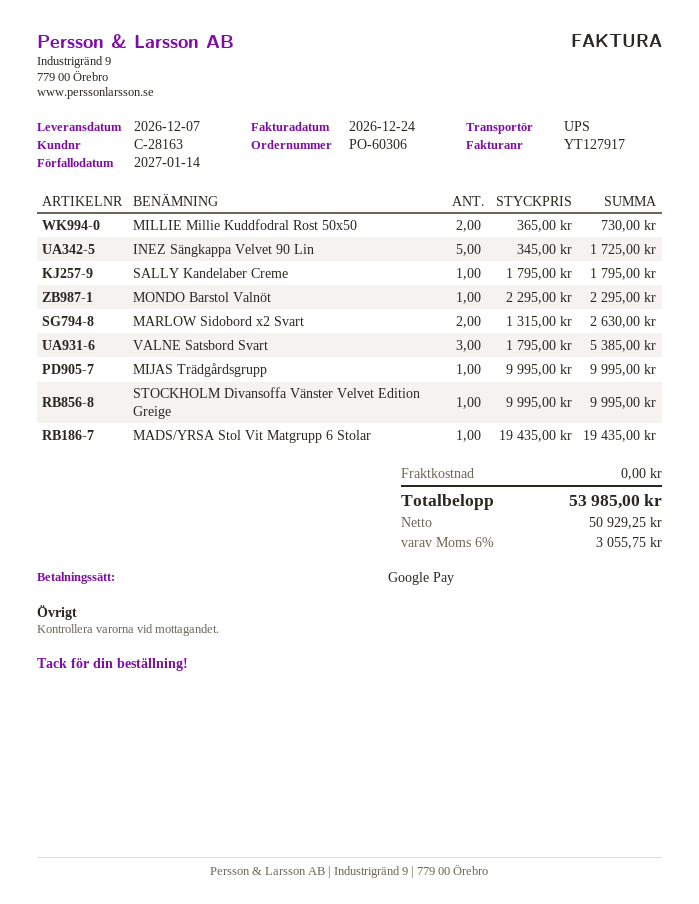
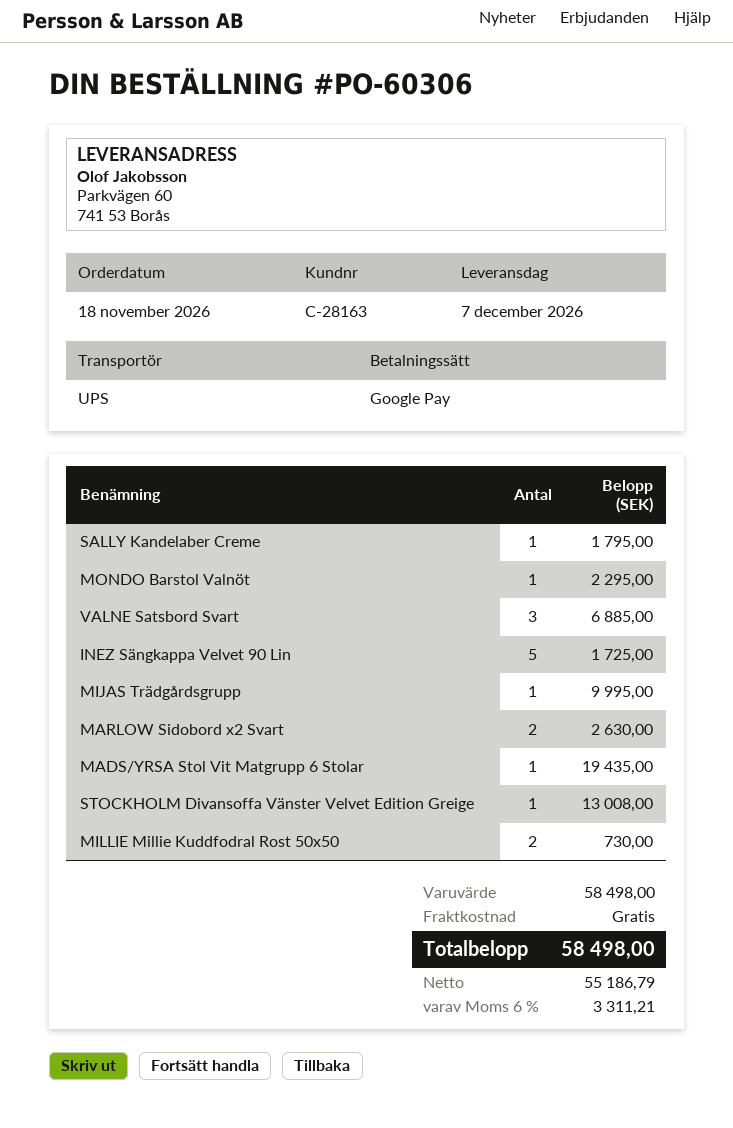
VALNE Satsbord Svart: 3 for 5385.00 -> 3 for 6885.00
STOCKHOLM Divansoffa Vänster Velvet Edition Greige: 1 for 9995.00 -> 1 for 13008.00
net: 50929.25 -> 55186.79
tax: 6% = 3055.75 -> 6% = 3311.21
total: 53985.00 -> 58498.00

